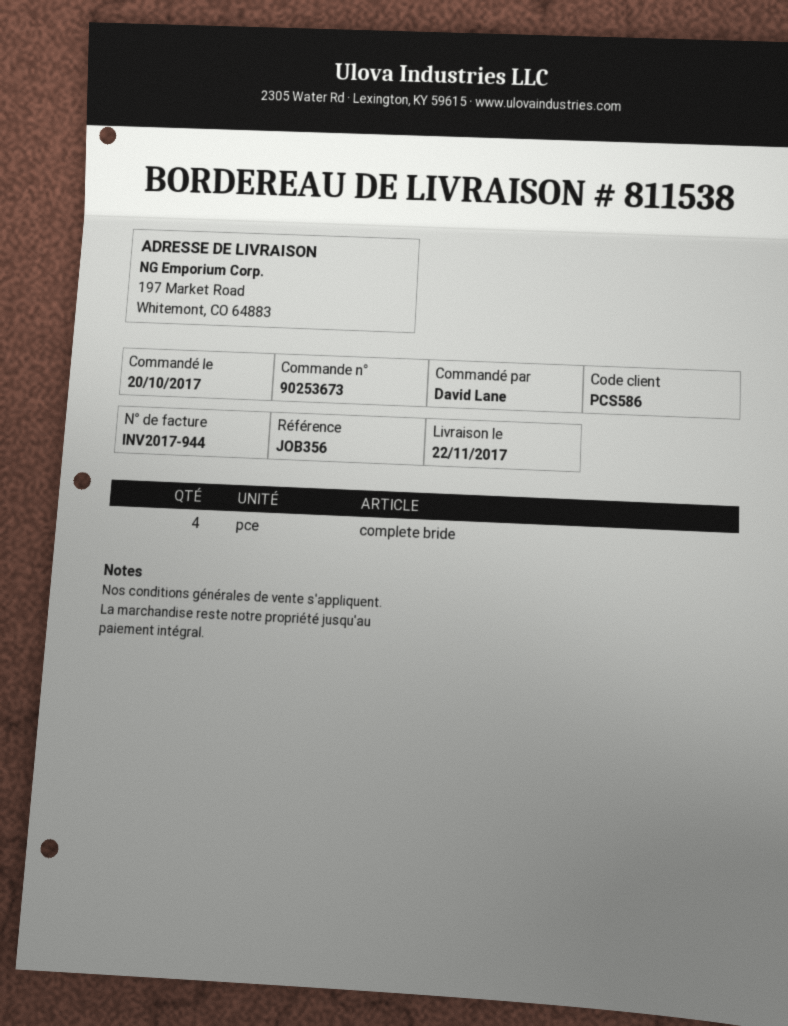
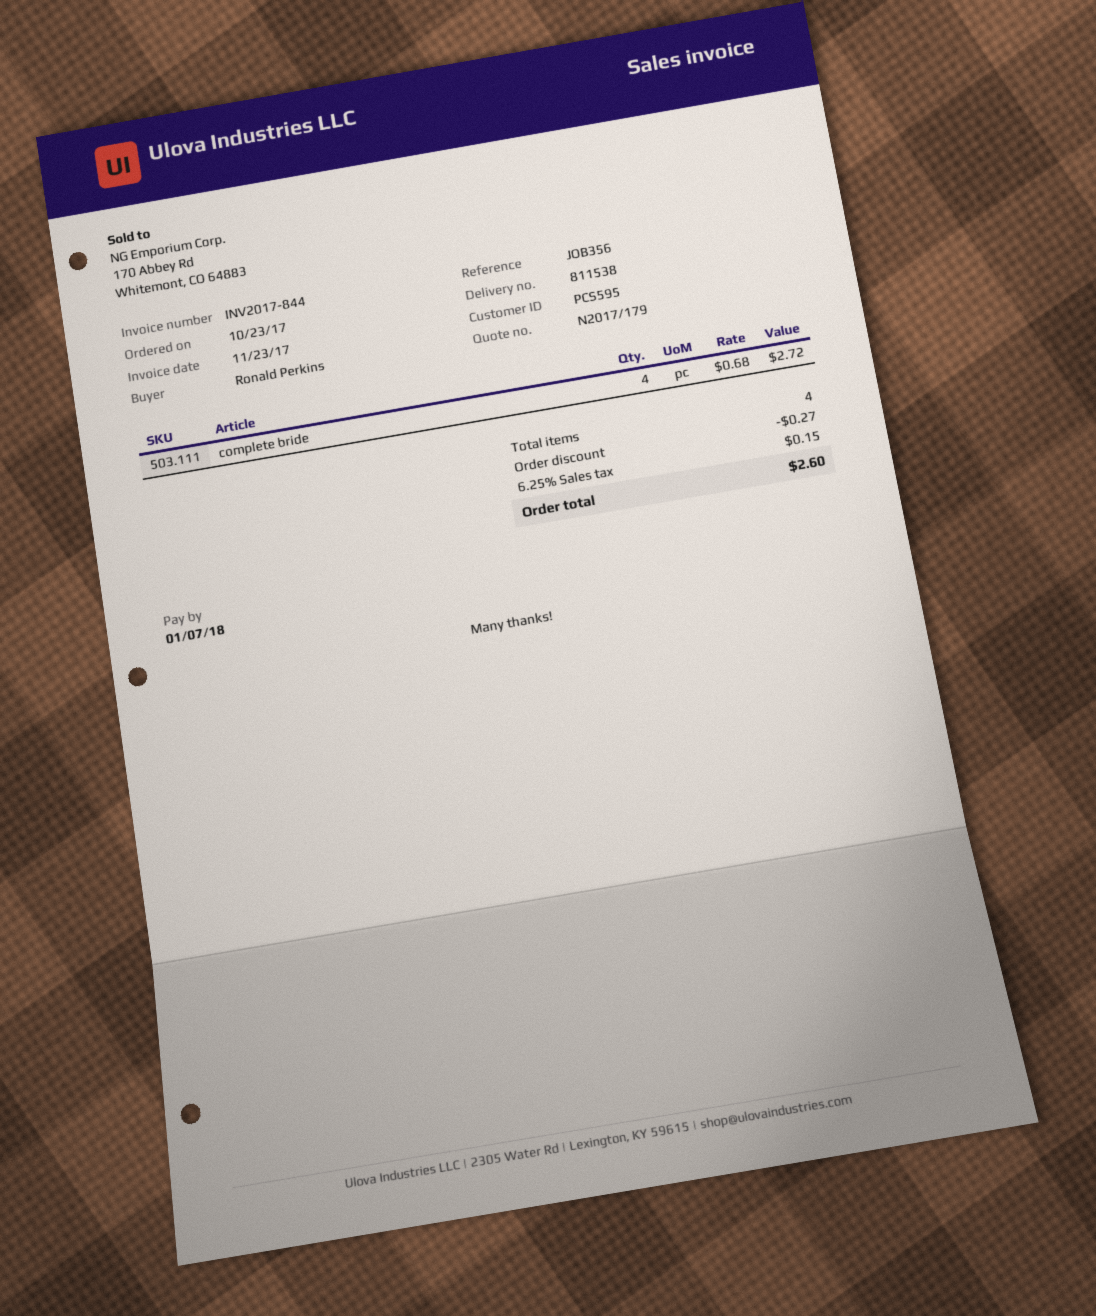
order date: 2017-10-20 -> 2017-10-23
invoice number: INV2017-944 -> INV2017-844
customer number: PCS586 -> PCS595
ordered by: David Lane -> Ronald Perkins

